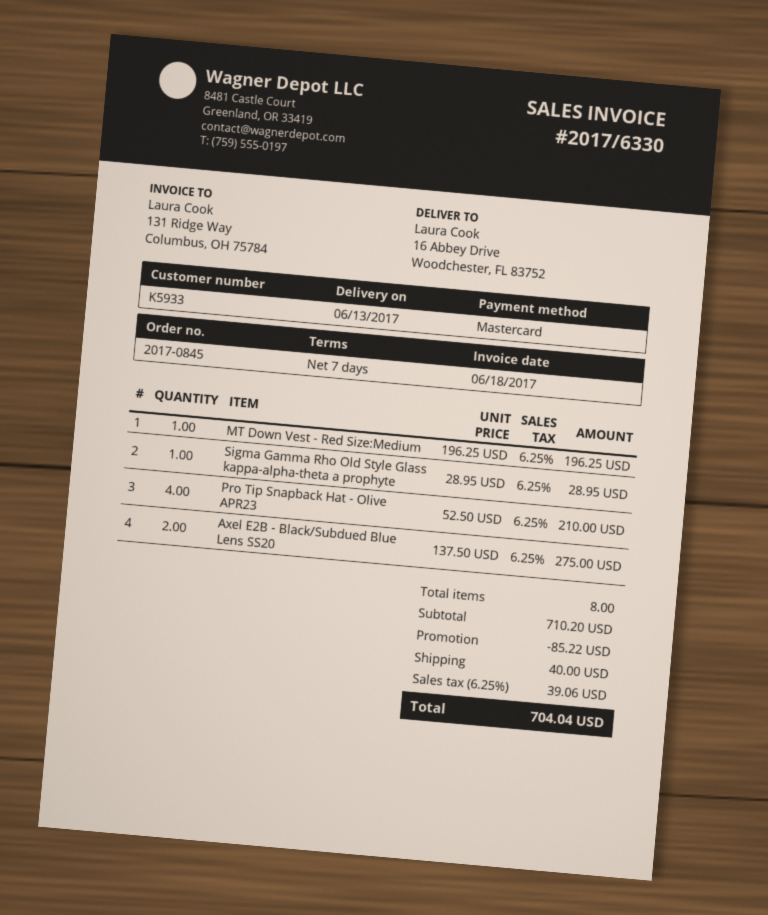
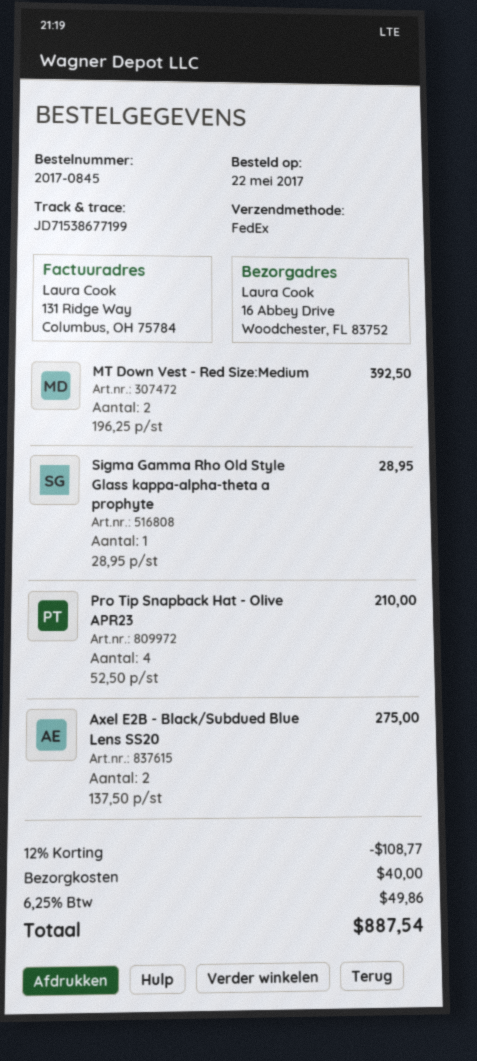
MT Down Vest - Red Size:Medium: 1 x 196.25 = 196.25 -> 2 x 196.25 = 392.50
discount: 85.22 -> 108.77
tax: 6.25% = 39.06 -> 6.25% = 49.86
total: 704.04 -> 887.54

